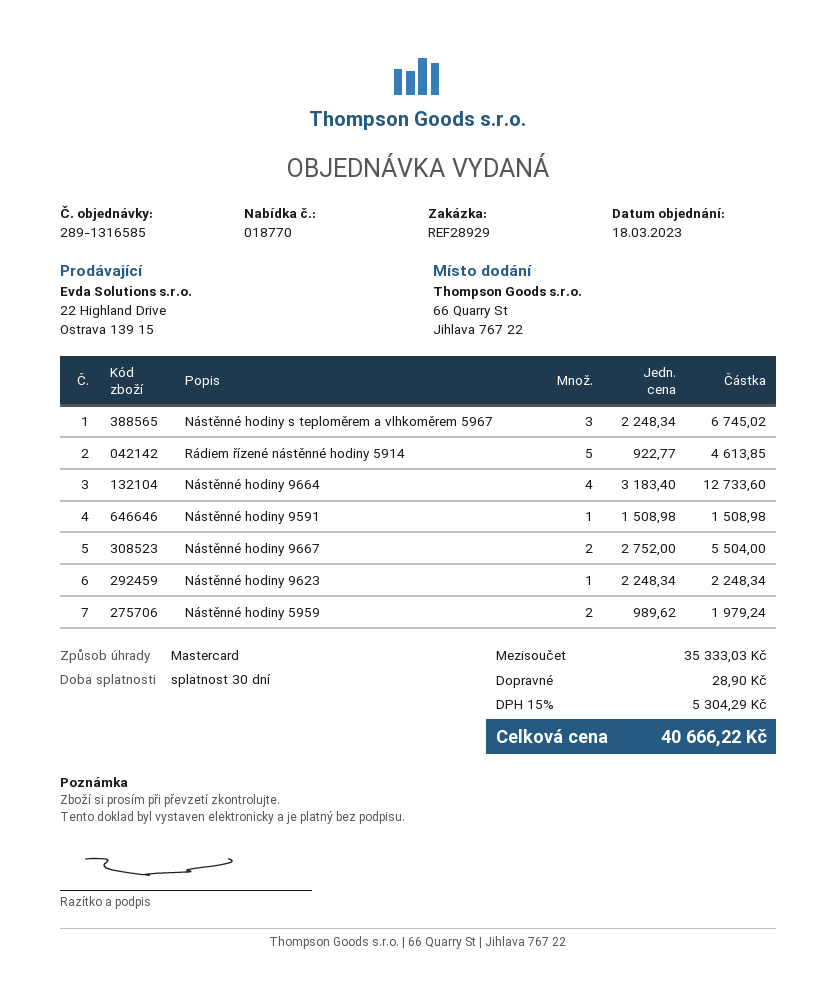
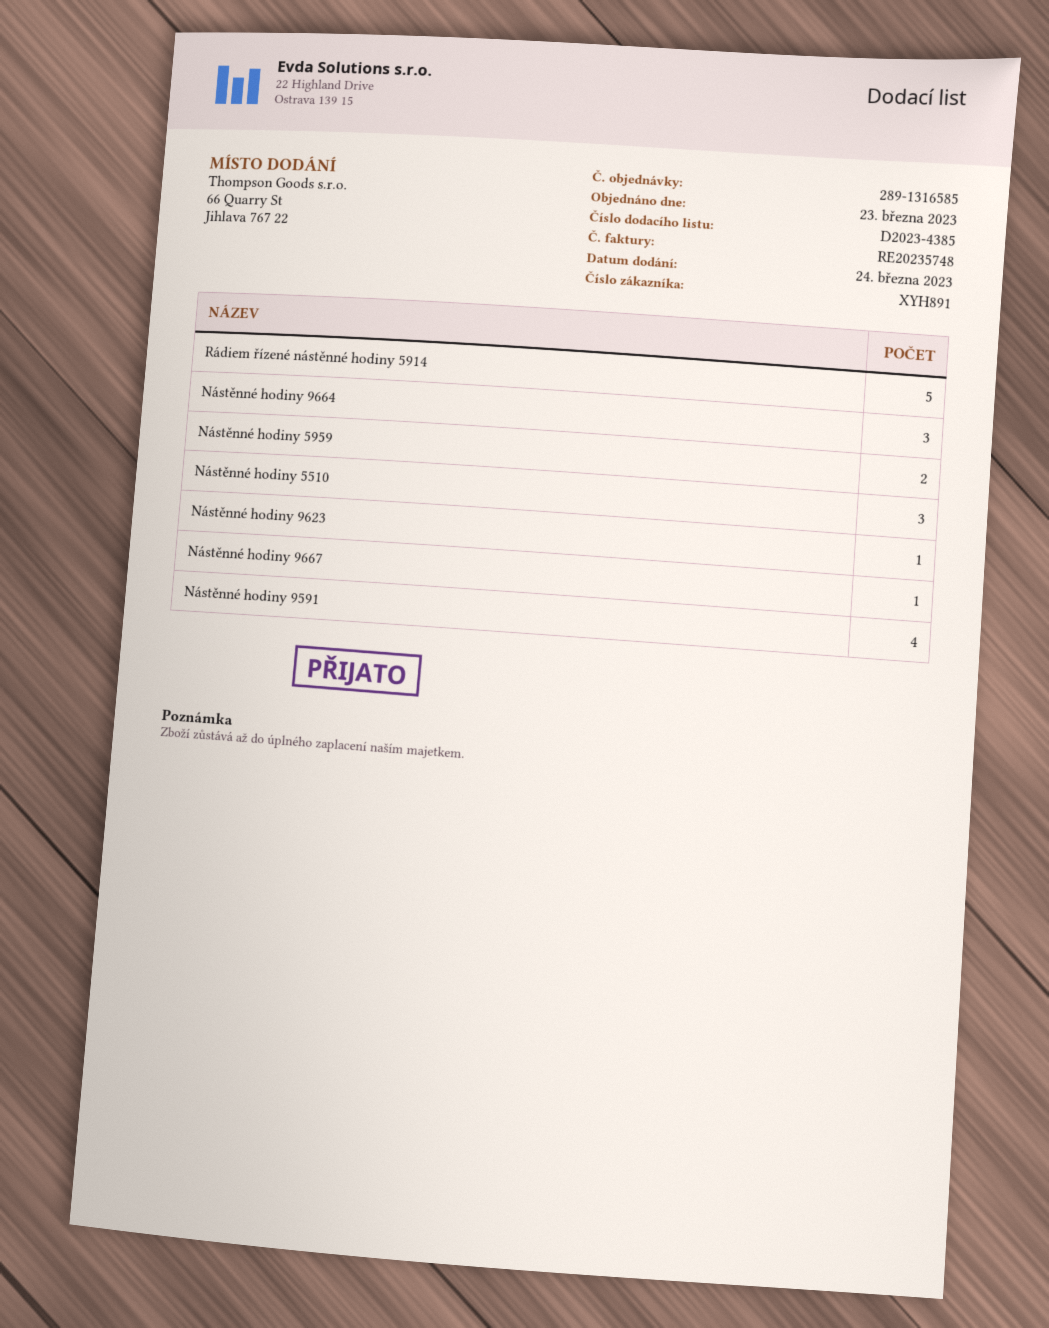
order date: 2023-03-18 -> 2023-03-23
Nástěnné hodiny s teploměrem a vlhkoměrem 5967: 3 -> none
Nástěnné hodiny 9664: 4 -> 3
Nástěnné hodiny 9591: 1 -> 4
Nástěnné hodiny 9667: 2 -> 1
Nástěnné hodiny 5510: none -> 3

